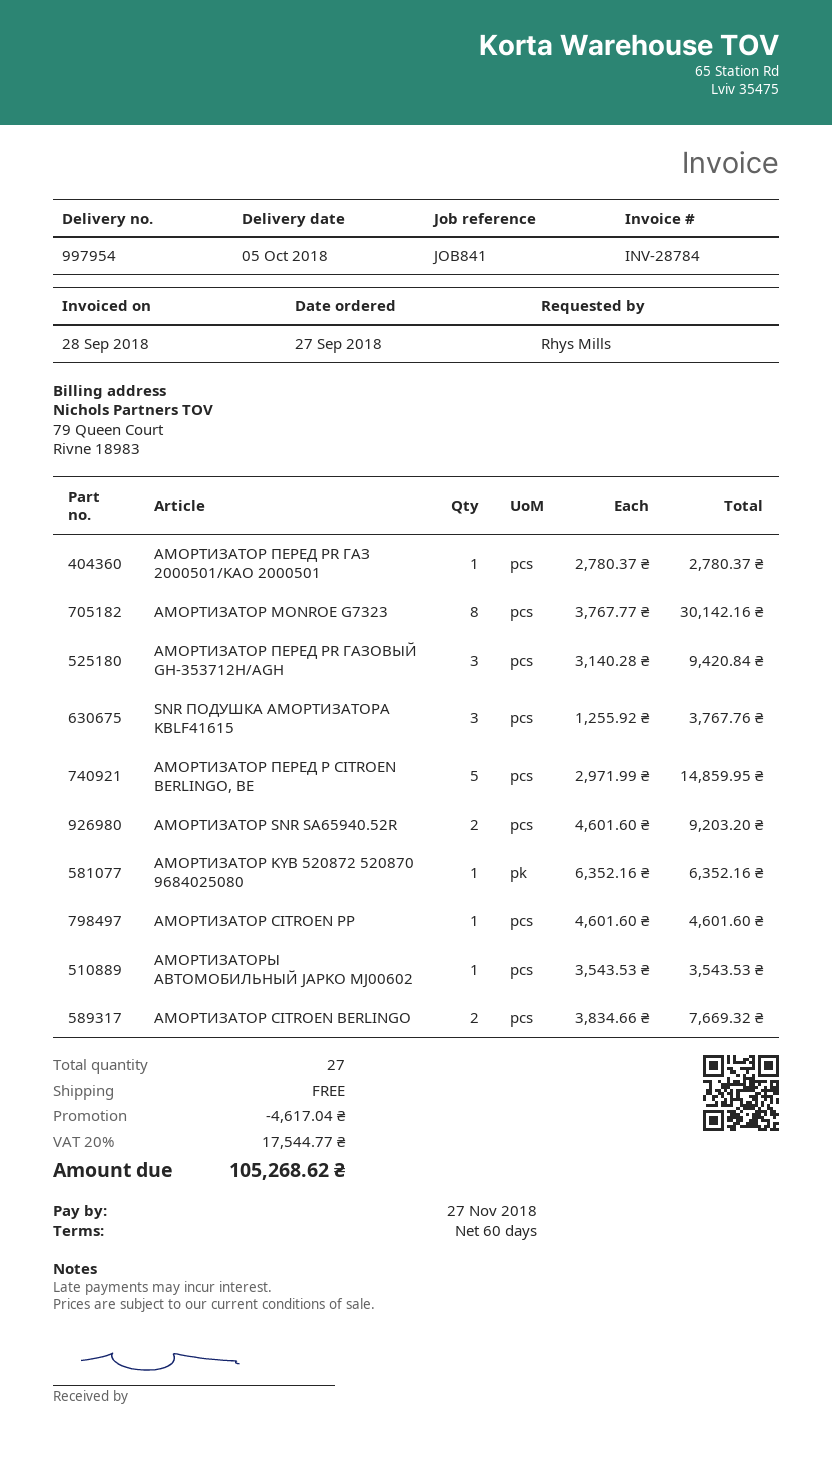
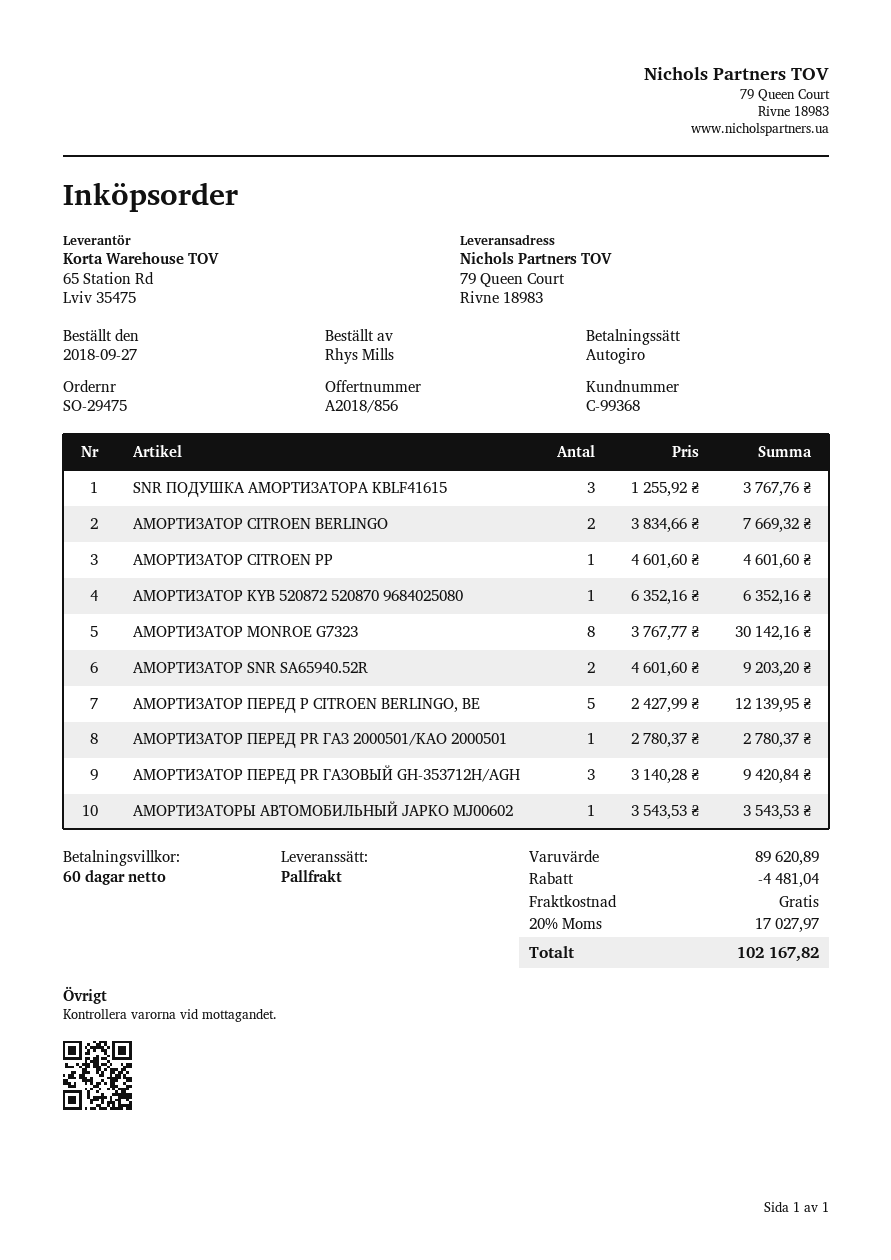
АМОРТИЗАТОР ПЕРЕД P CITROEN BERLINGO, BE: 5 x 2971.99 = 14859.95 -> 5 x 2427.99 = 12139.95
discount: 4617.04 -> 4481.04
tax: 20% = 17544.77 -> 20% = 17027.97
total: 105268.62 -> 102167.82

